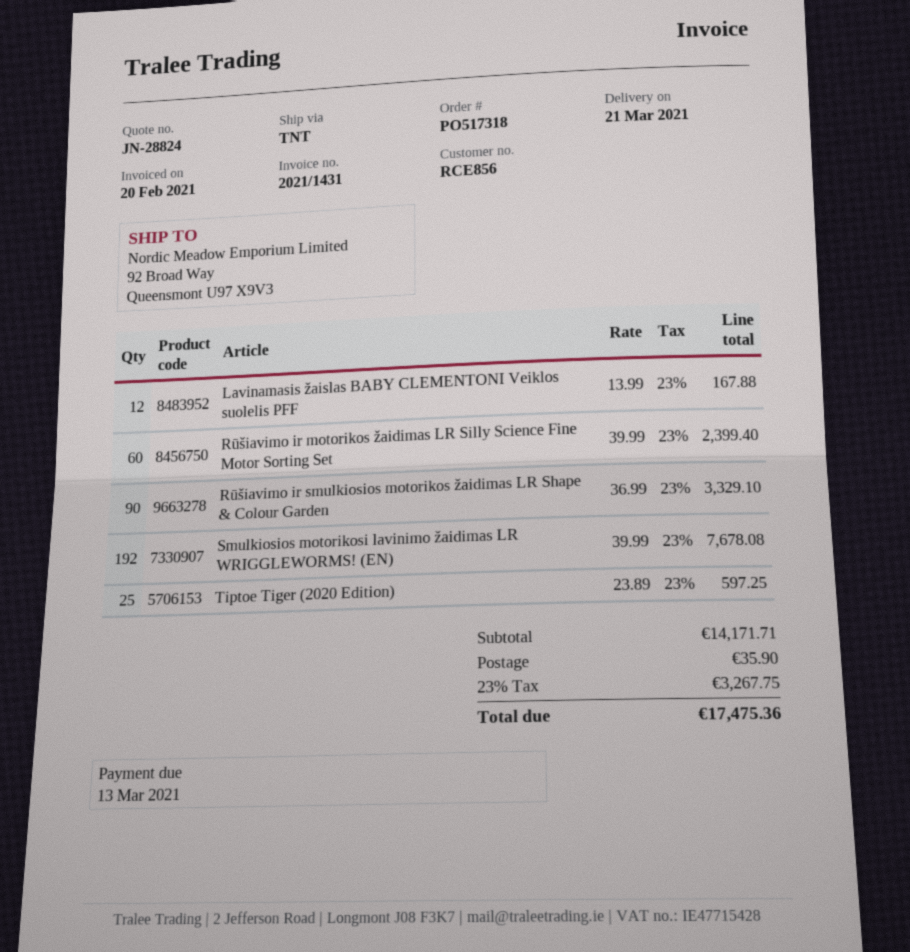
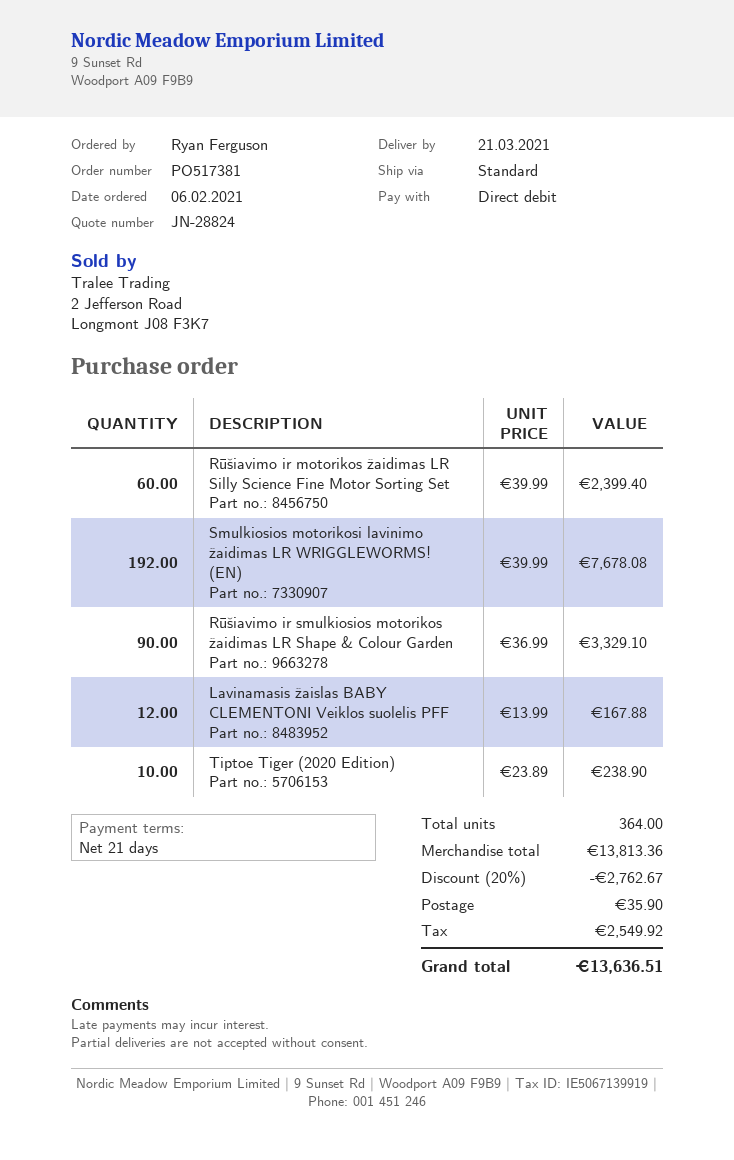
order number: PO517318 -> PO517381
shipping method: TNT -> standard
Tiptoe Tiger (2020 Edition): 25 x 23.89 = 597.25 -> 10 x 23.89 = 238.90
subtotal: 14171.71 -> 13813.36
discount: none -> 20% = 2762.67
tax: 3267.75 -> 2549.92
total: 17475.36 -> 13636.51

